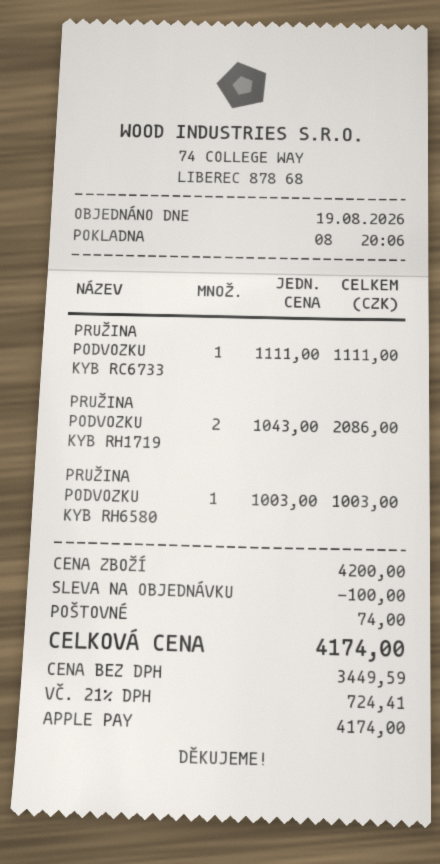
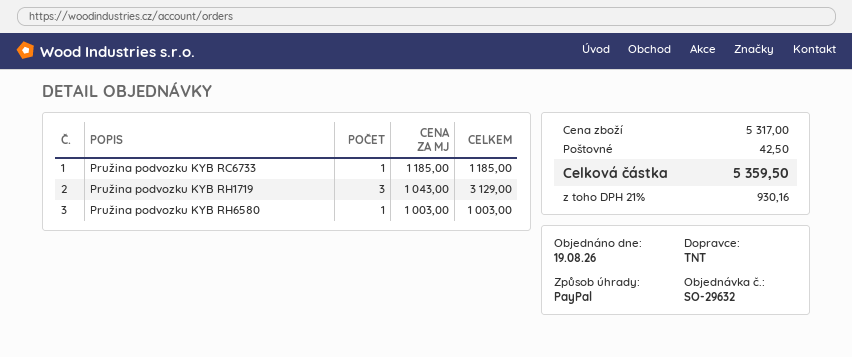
payment method: Apple Pay -> PayPal
PRUŽINA PODVOZKU KYB RC6733: 1 x 1111.00 = 1111.00 -> 1 x 1185.00 = 1185.00
PRUŽINA PODVOZKU KYB RH1719: 2 x 1043.00 = 2086.00 -> 3 x 1043.00 = 3129.00
subtotal: 4200.00 -> 5317.00
discount: 100.00 -> none
shipping: 74.00 -> 42.50
tax: 21% = 724.41 -> 21% = 930.16
total: 4174.00 -> 5359.50

